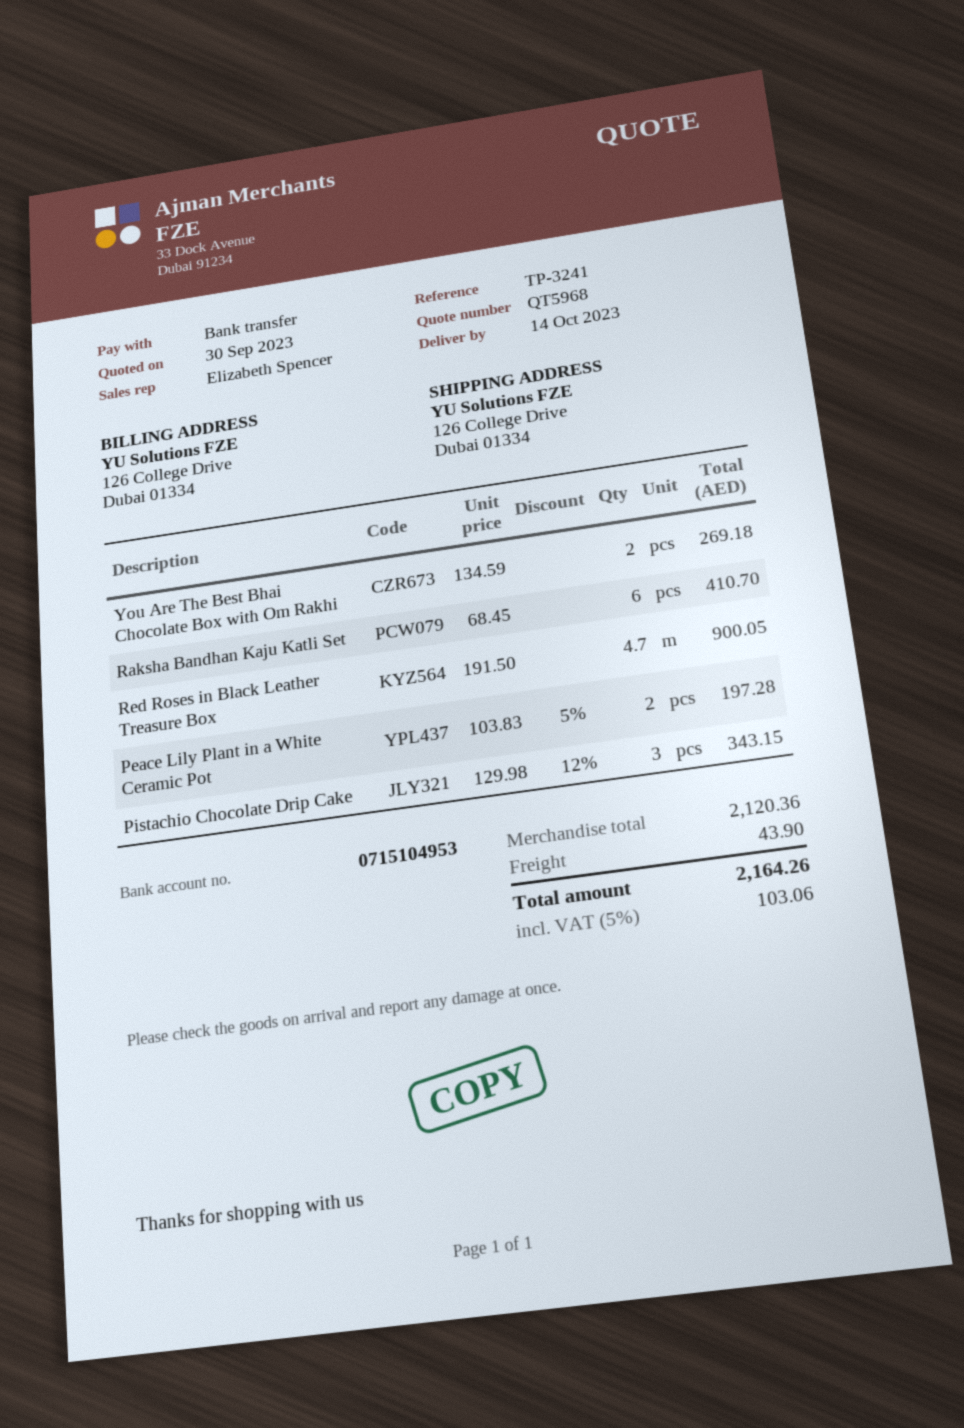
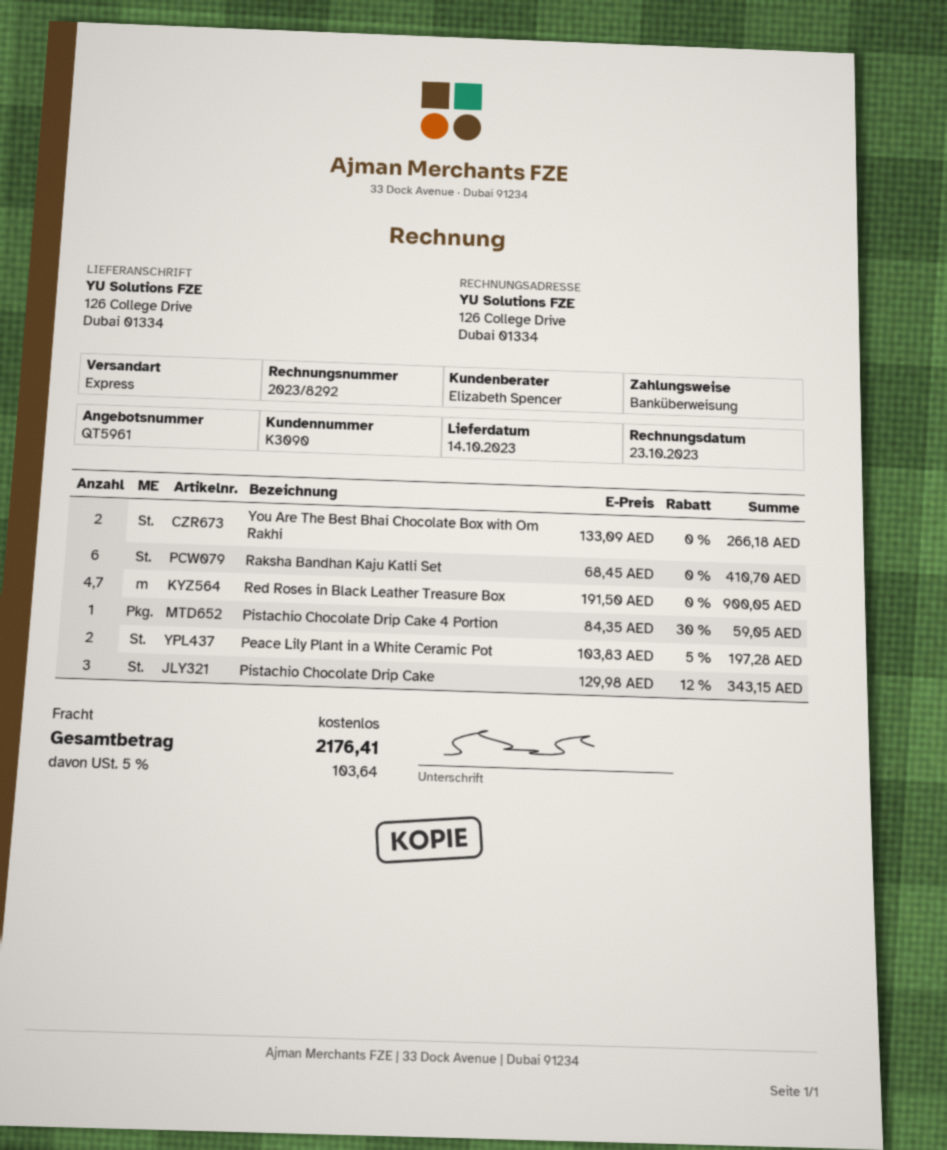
quote number: QT5968 -> QT5961
You Are The Best Bhai Chocolate Box with Om Rakhi: 2 x 134.59 = 269.18 -> 2 x 133.09 = 266.18
Pistachio Chocolate Drip Cake 4 Portion: none -> 1 x 84.35 - 30% = 59.05
shipping: 43.90 -> 0.00
tax: 5% = 103.06 -> 5% = 103.64
total: 2164.26 -> 2176.41

